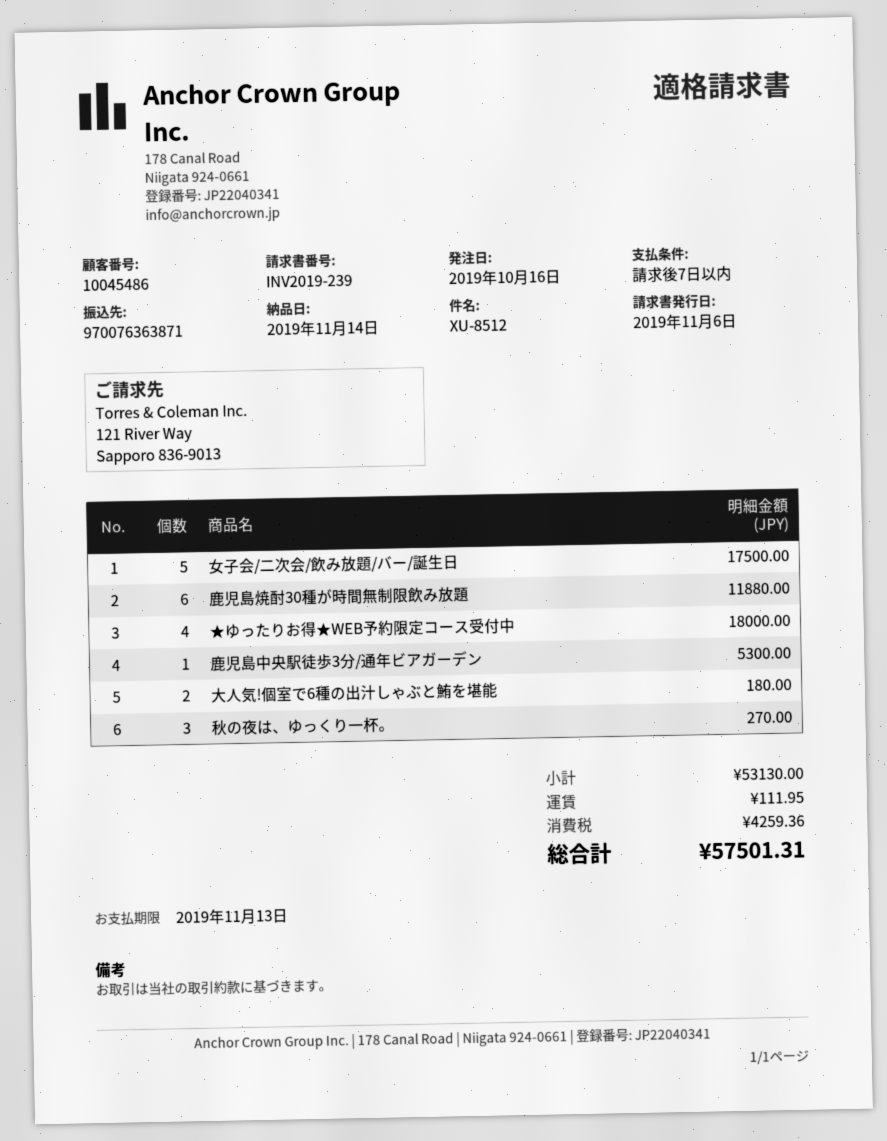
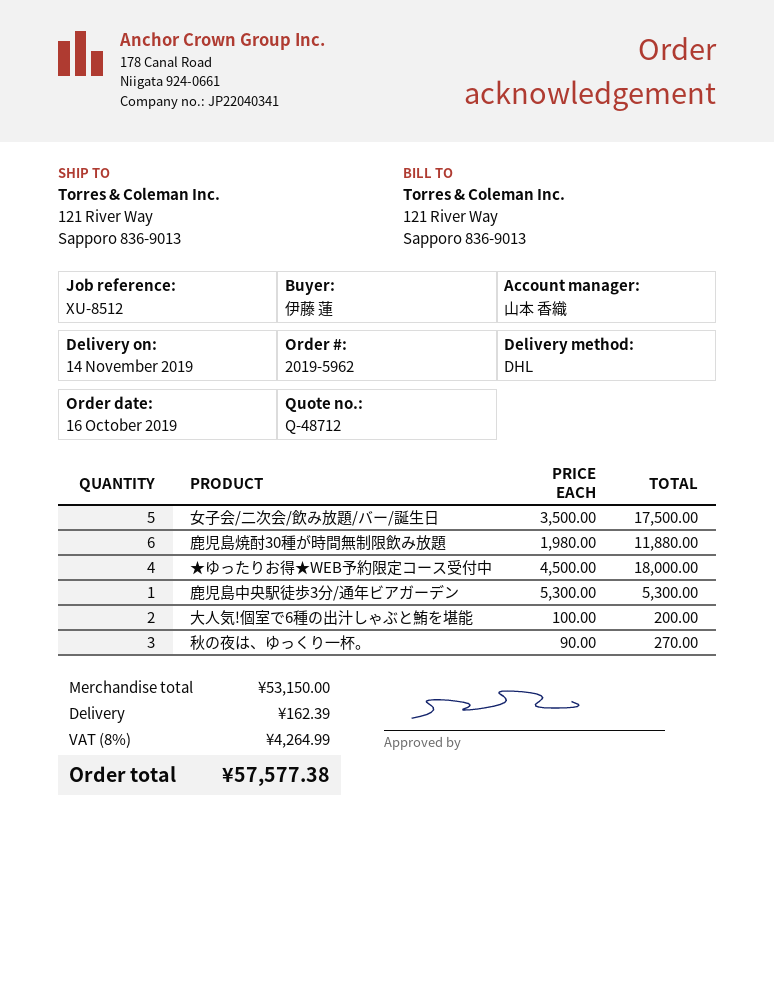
大人気!個室で6種の出汁しゃぶと鮪を堪能: 2 for 180.00 -> 2 for 200.00
subtotal: 53130.00 -> 53150.00
shipping: 111.95 -> 162.39
tax: 4259.36 -> 4264.99
total: 57501.31 -> 57577.38

